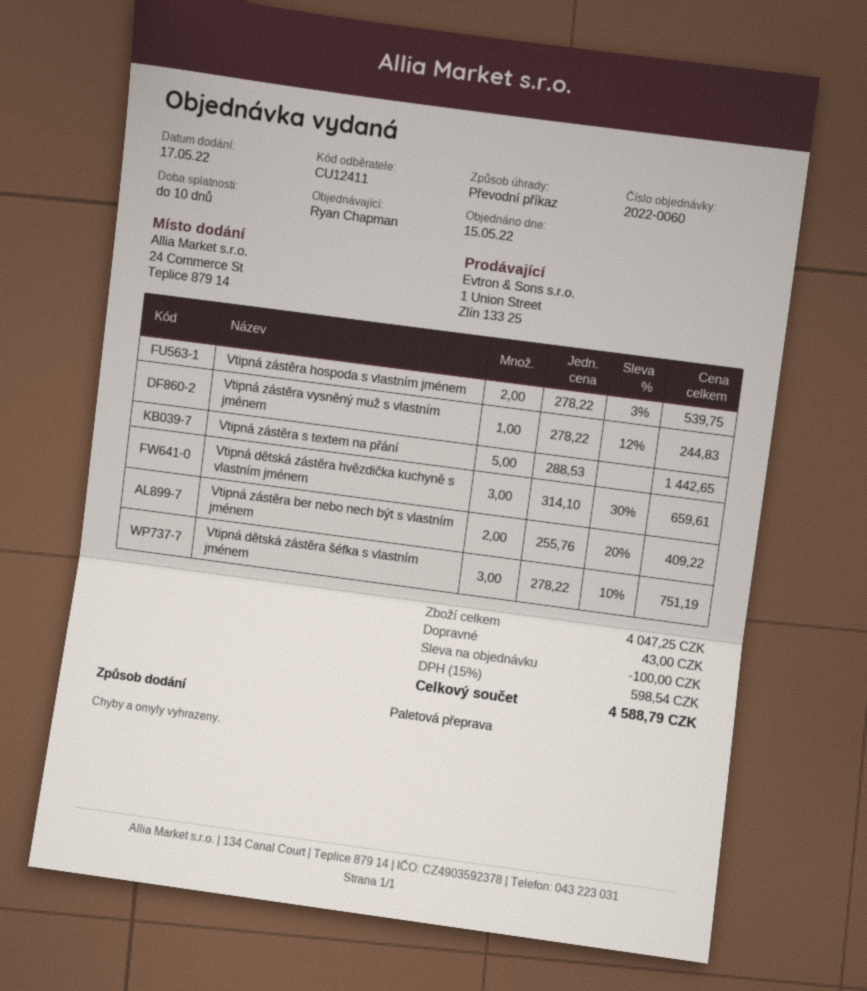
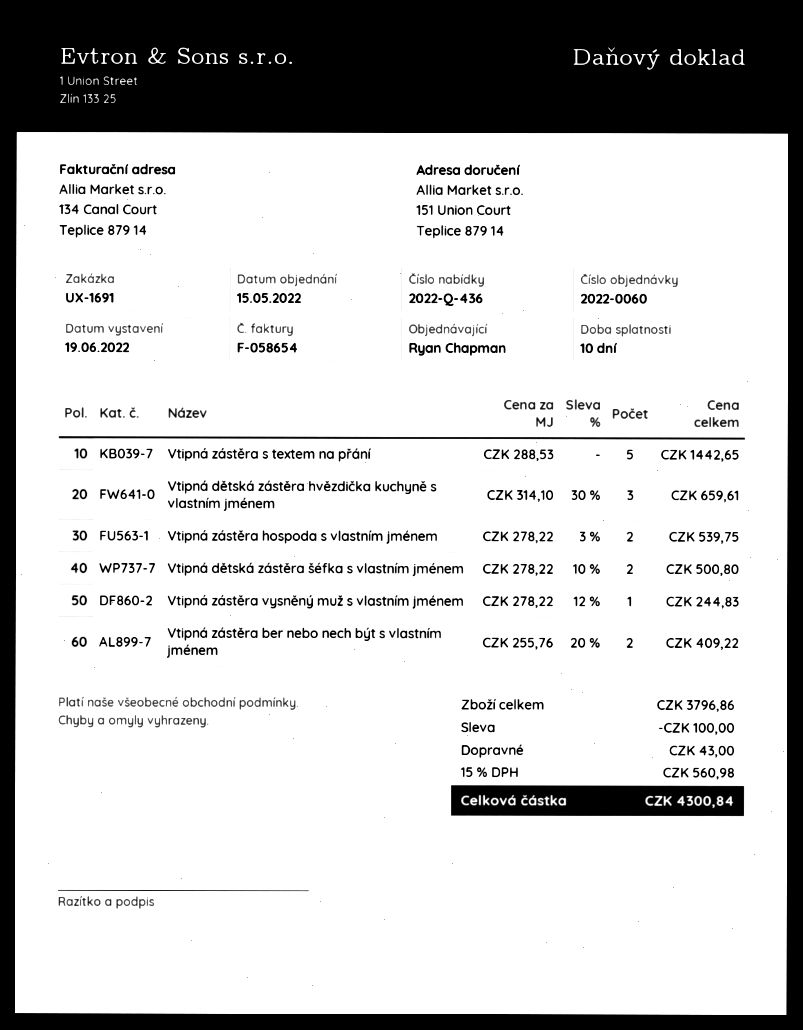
ship to: 24 Commerce St, Teplice 879 14 -> 151 Union Court, Teplice 879 14
Vtipná dětská zástěra šéfka s vlastním jménem: 3 x 278.22 - 10% = 751.19 -> 2 x 278.22 - 10% = 500.80
subtotal: 4047.25 -> 3796.86
tax: 15% = 598.54 -> 15% = 560.98
total: 4588.79 -> 4300.84

